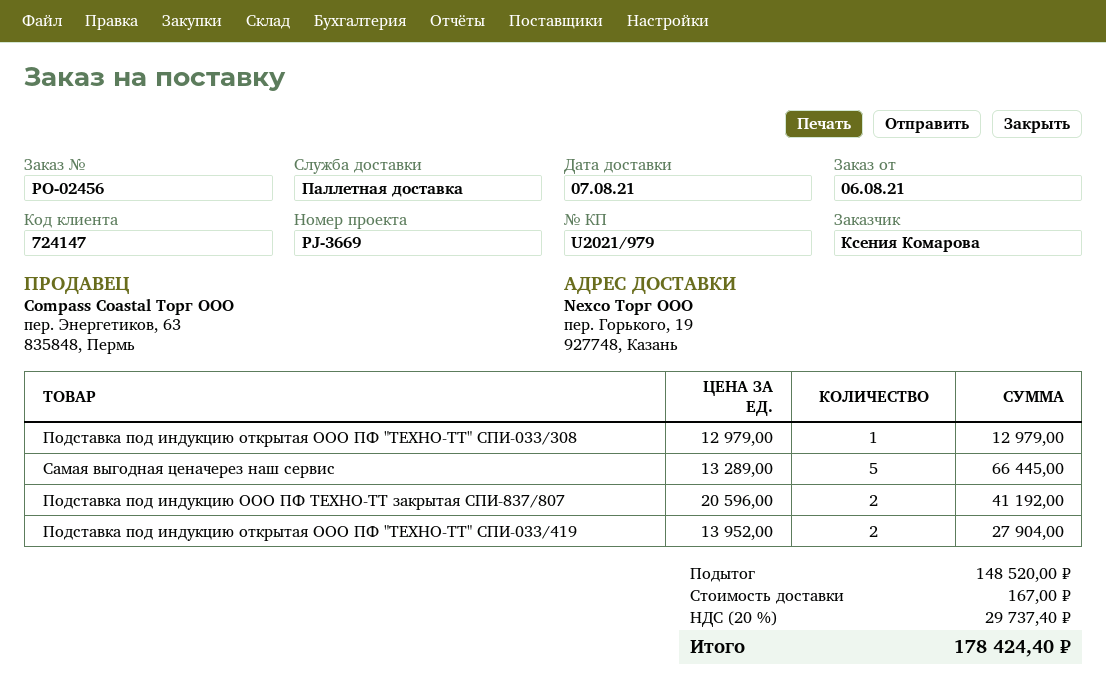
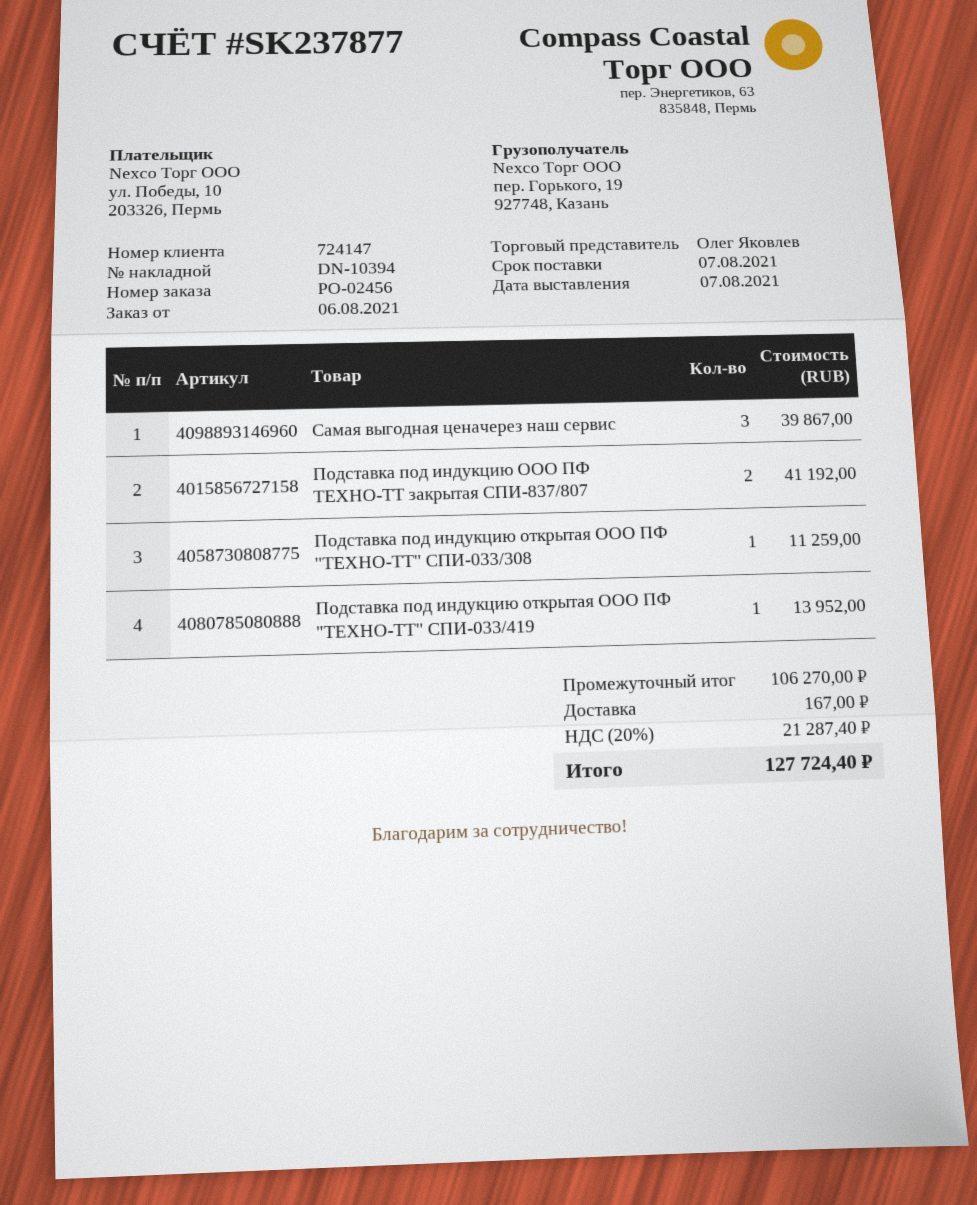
Подставка под индукцию открытая ООО ПФ "ТЕХНО-ТТ" СПИ-033/308: 1 for 12979.00 -> 1 for 11259.00
Самая выгодная ценачерез наш сервис: 5 for 66445.00 -> 3 for 39867.00
Подставка под индукцию открытая ООО ПФ "ТЕХНО-ТТ" СПИ-033/419: 2 for 27904.00 -> 1 for 13952.00
subtotal: 148520.00 -> 106270.00
tax: 20% = 29737.40 -> 20% = 21287.40
total: 178424.40 -> 127724.40

